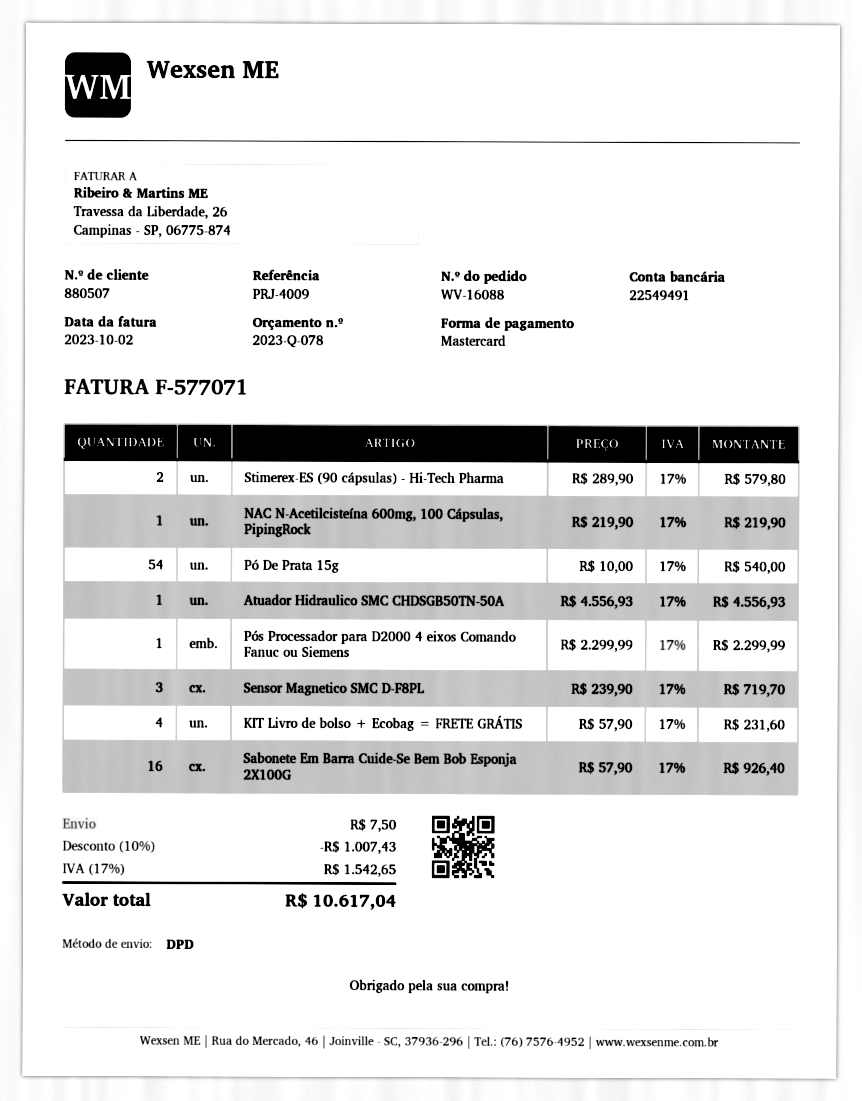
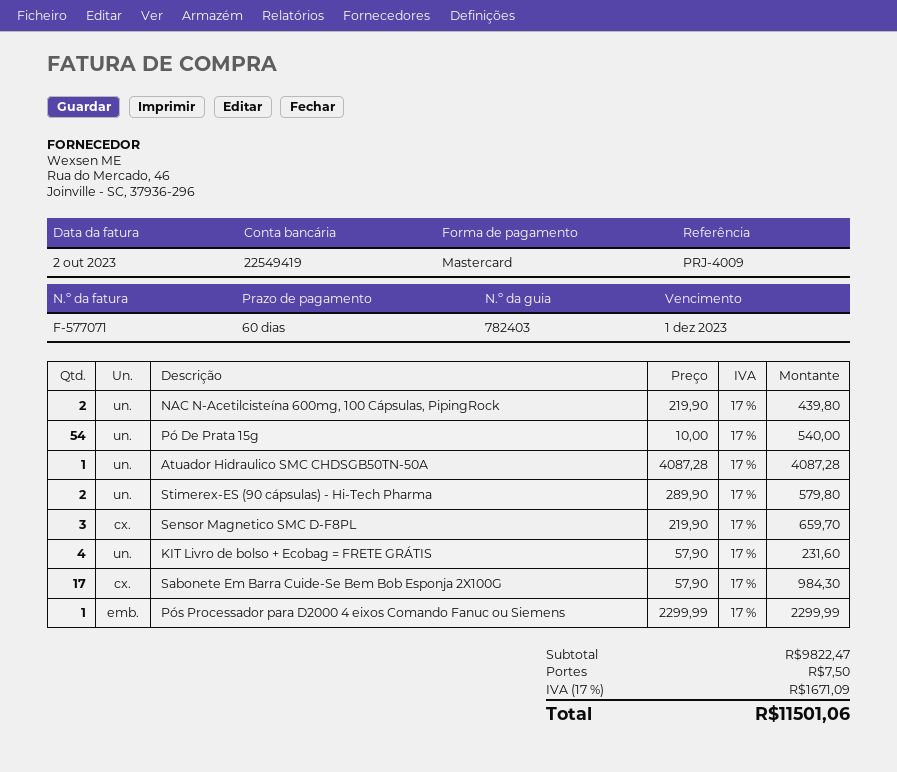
bank account: 22549491 -> 22549419
NAC N-Acetilcisteína 600mg, 100 Cápsulas, PipingRock: 1 x 219.90 = 219.90 -> 2 x 219.90 = 439.80
Atuador Hidraulico SMC CHDSGB50TN-50A: 1 x 4556.93 = 4556.93 -> 1 x 4087.28 = 4087.28
Sensor Magnetico SMC D-F8PL: 3 x 239.90 = 719.70 -> 3 x 219.90 = 659.70
Sabonete Em Barra Cuide-Se Bem Bob Esponja 2X100G: 16 x 57.90 = 926.40 -> 17 x 57.90 = 984.30
discount: 10% = 1007.43 -> none
tax: 17% = 1542.65 -> 17% = 1671.09
total: 10617.04 -> 11501.06

